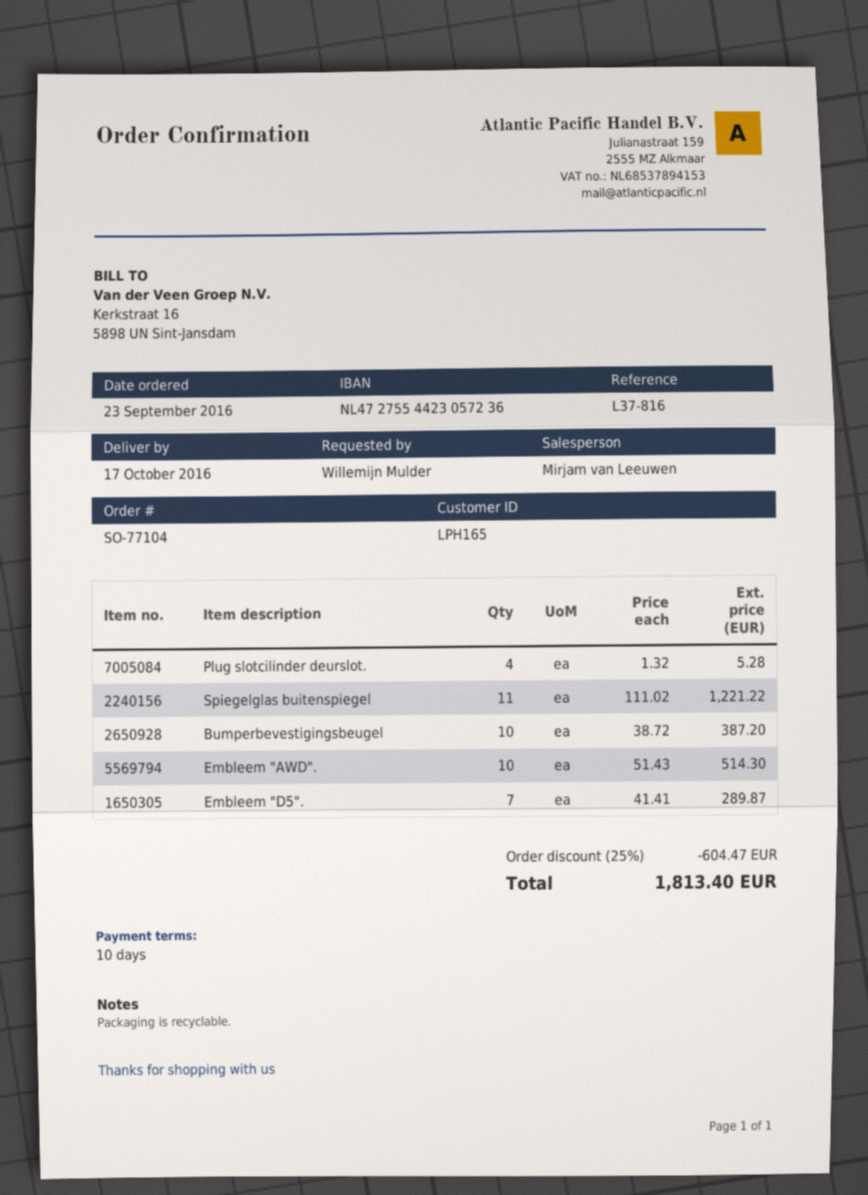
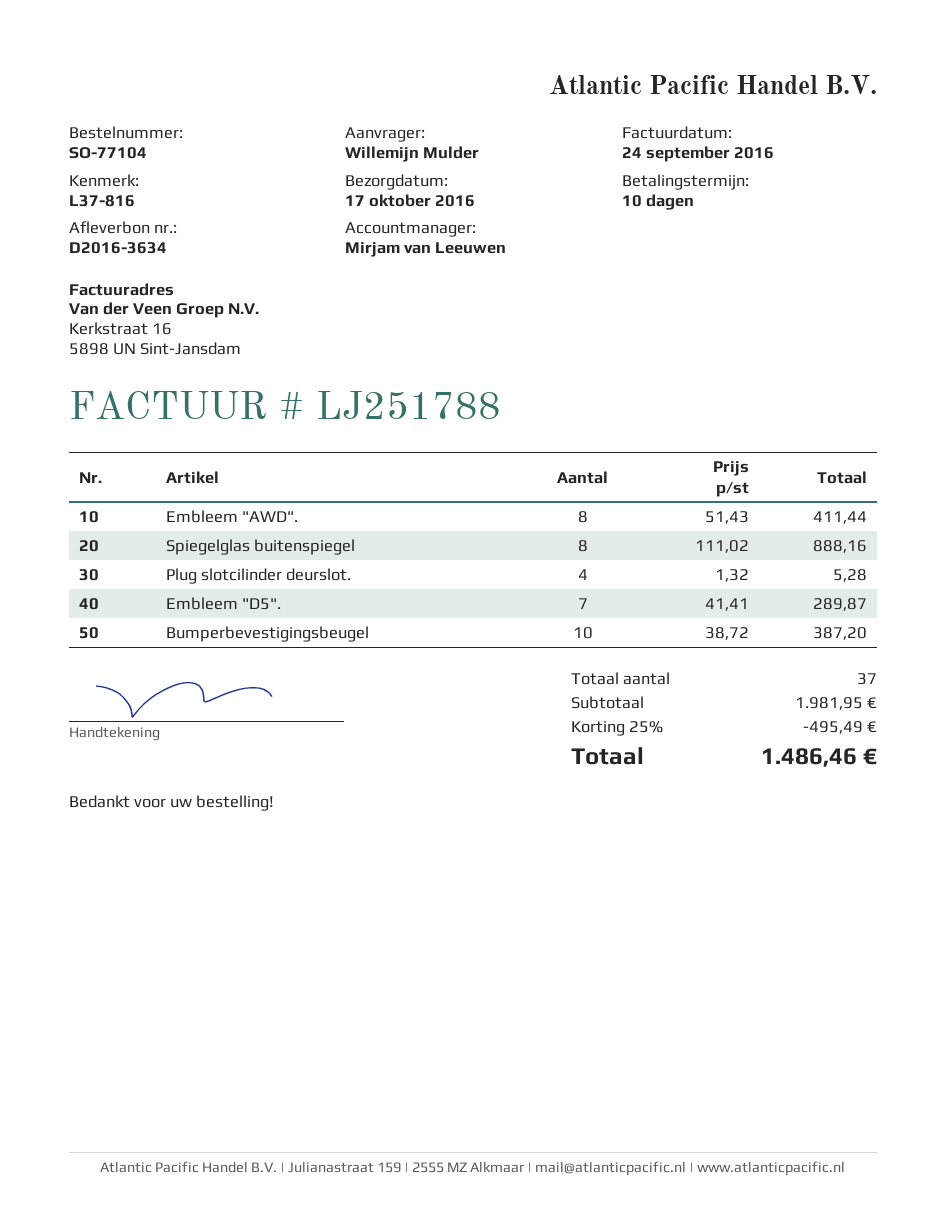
Spiegelglas buitenspiegel: 11 x 111.02 = 1221.22 -> 8 x 111.02 = 888.16
Embleem "AWD".: 10 x 51.43 = 514.30 -> 8 x 51.43 = 411.44
discount: 25% = 604.47 -> 25% = 495.49
total: 1813.40 -> 1486.46

